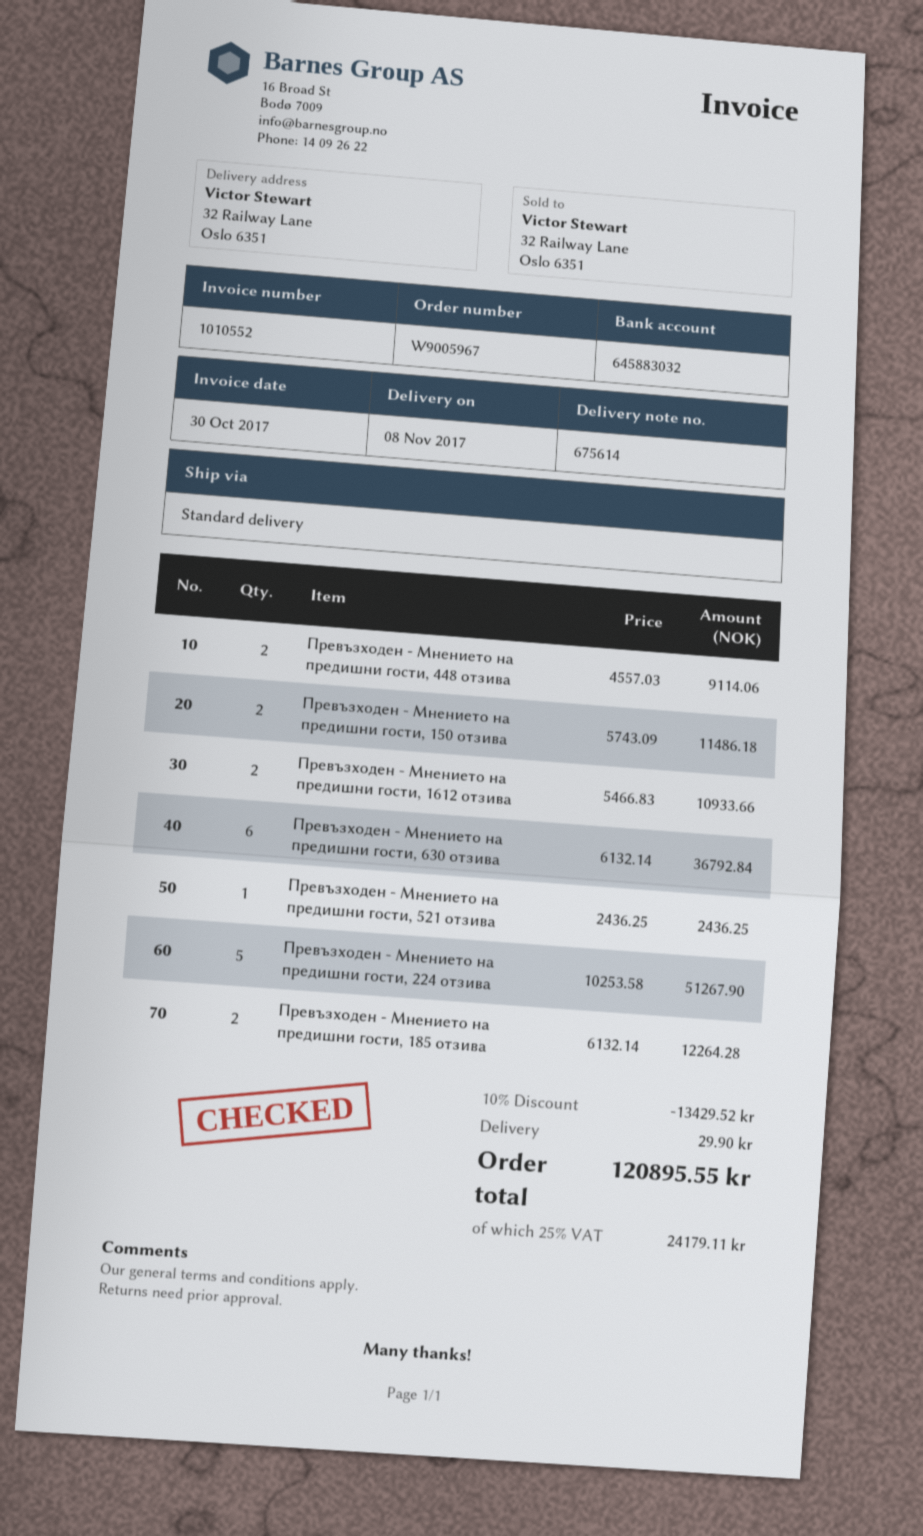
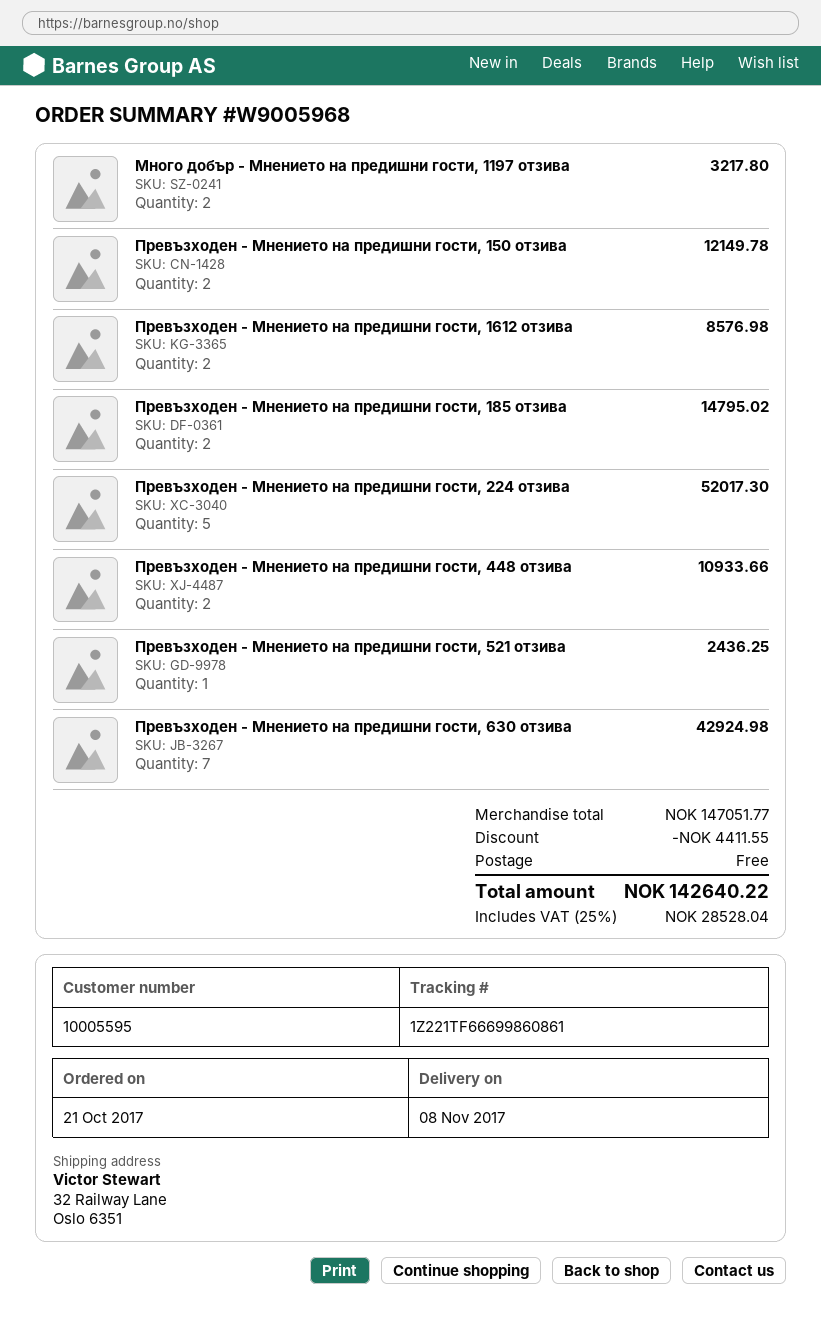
order number: W9005967 -> W9005968
Превъзходен - Мнението на предишни гости, 448 отзива: 2 for 9114.06 -> 2 for 10933.66
Превъзходен - Мнението на предишни гости, 150 отзива: 2 for 11486.18 -> 2 for 12149.78
Превъзходен - Мнението на предишни гости, 1612 отзива: 2 for 10933.66 -> 2 for 8576.98
Превъзходен - Мнението на предишни гости, 630 отзива: 6 for 36792.84 -> 7 for 42924.98
Превъзходен - Мнението на предишни гости, 224 отзива: 5 for 51267.90 -> 5 for 52017.30
Превъзходен - Мнението на предишни гости, 185 отзива: 2 for 12264.28 -> 2 for 14795.02
Много добър - Мнението на предишни гости, 1197 отзива: none -> 2 for 3217.80
discount: 13429.52 -> 4411.55
shipping: 29.90 -> 0.00
tax: 25% = 24179.11 -> 25% = 28528.04
total: 120895.55 -> 142640.22

